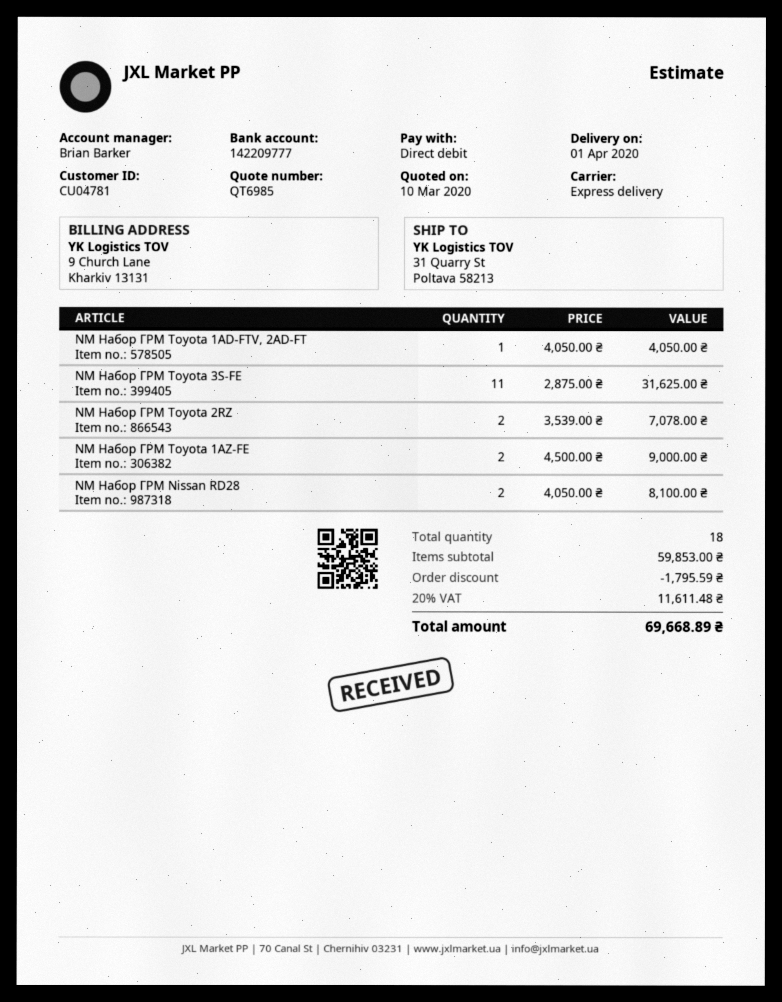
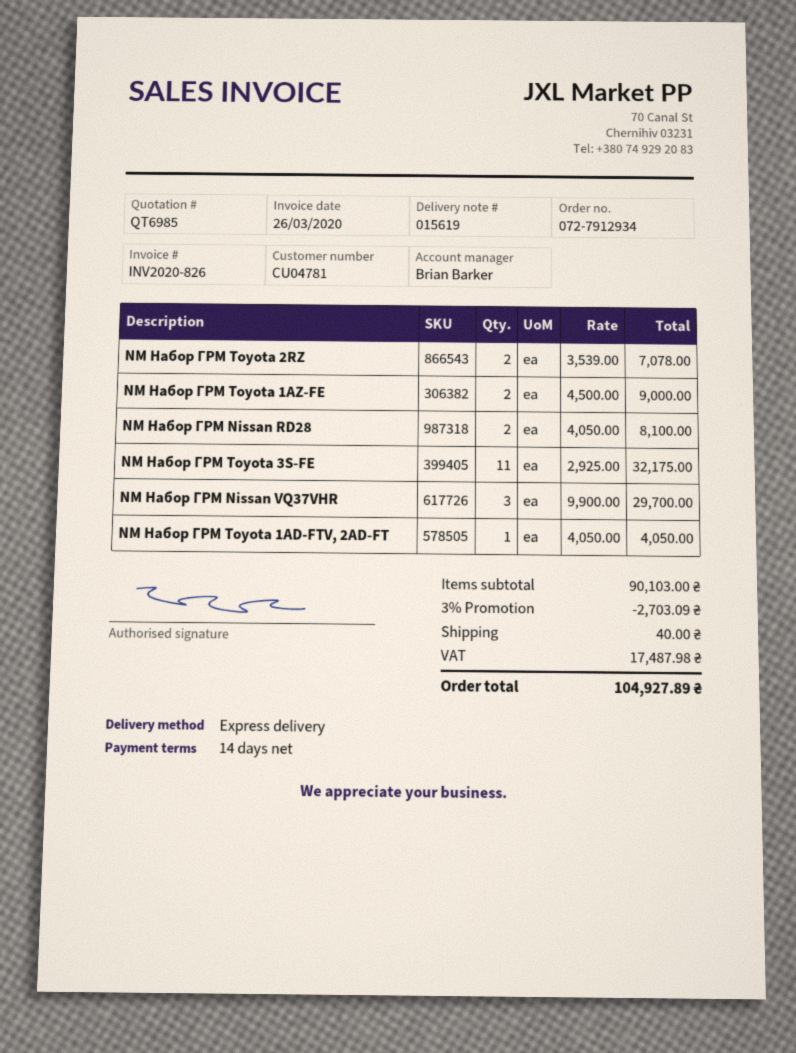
NM Набор ГРМ Toyota 3S-FE: 11 x 2875.00 = 31625.00 -> 11 x 2925.00 = 32175.00
NM Набор ГРМ Nissan VQ37VHR: none -> 3 x 9900.00 = 29700.00
subtotal: 59853.00 -> 90103.00
discount: 1795.59 -> 2703.09
shipping: none -> 40.00
tax: 11611.48 -> 17487.98
total: 69668.89 -> 104927.89

